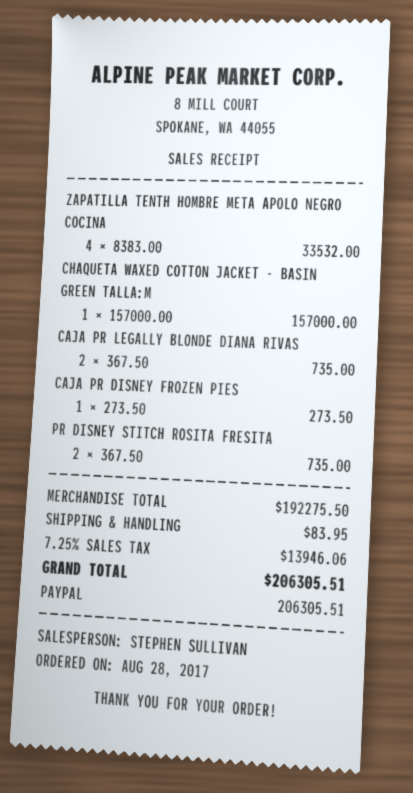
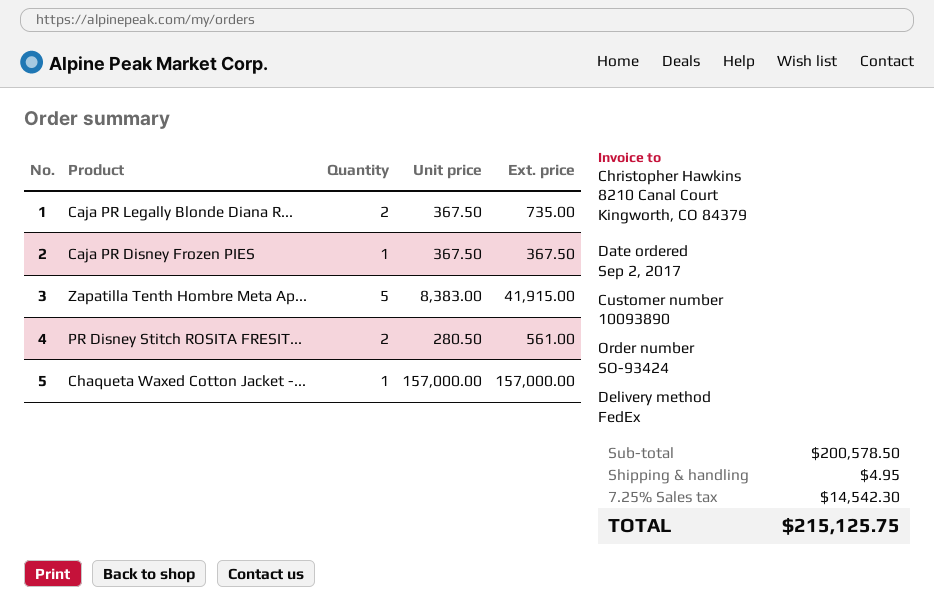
order date: 2017-08-28 -> 2017-09-02
ZAPATILLA TENTH HOMBRE META APOLO NEGRO COCINA: 4 x 8383.00 = 33532.00 -> 5 x 8383.00 = 41915.00
CAJA PR DISNEY FROZEN PIES: 1 x 273.50 = 273.50 -> 1 x 367.50 = 367.50
PR DISNEY STITCH ROSITA FRESITA: 2 x 367.50 = 735.00 -> 2 x 280.50 = 561.00
subtotal: 192275.50 -> 200578.50
shipping: 83.95 -> 4.95
tax: 7.25% = 13946.06 -> 7.25% = 14542.30
total: 206305.51 -> 215125.75

